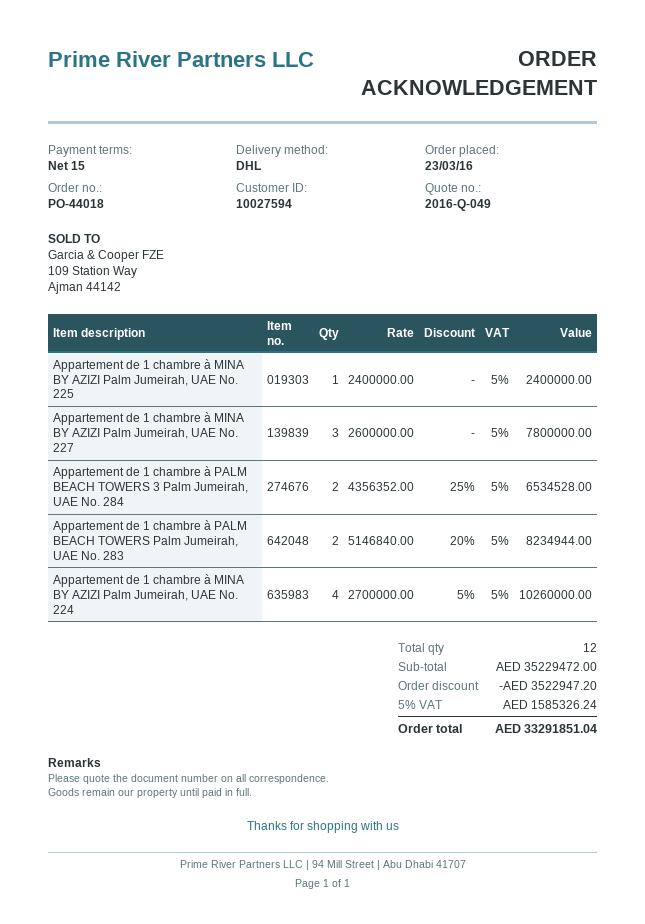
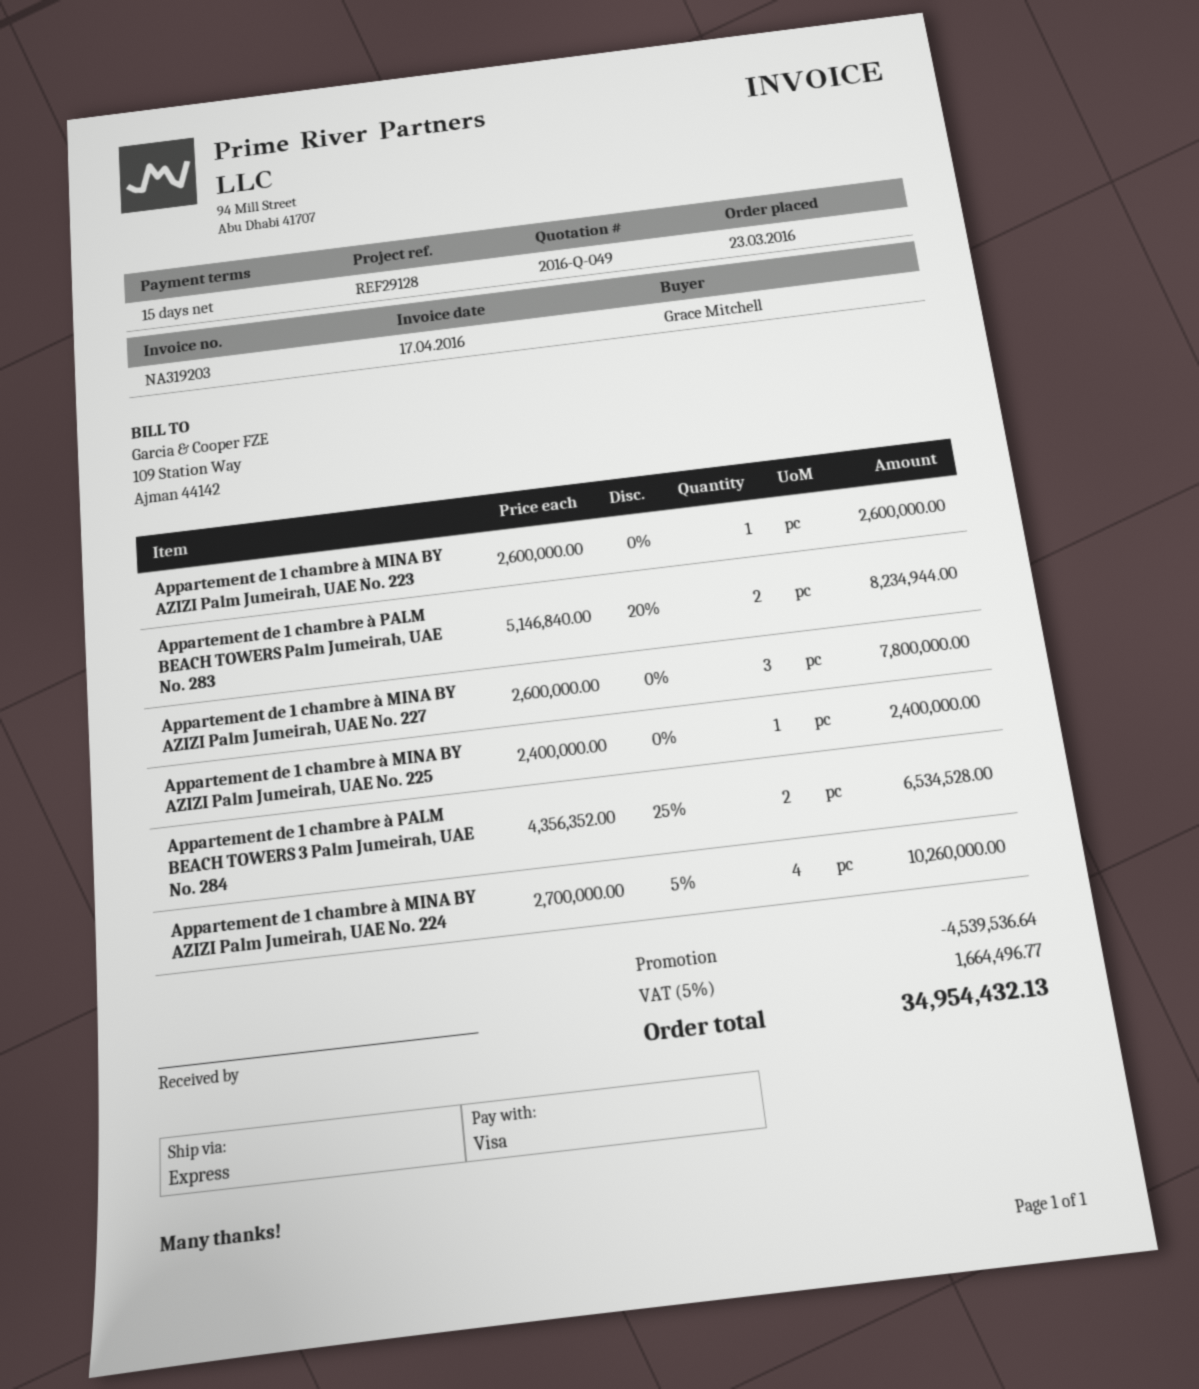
shipping method: DHL -> express
Appartement de 1 chambre à MINA BY AZIZI Palm Jumeirah, UAE No. 223: none -> 1 x 2600000.00 = 2600000.00
discount: 3522947.20 -> 4539536.64
tax: 5% = 1585326.24 -> 5% = 1664496.77
total: 33291851.04 -> 34954432.13

